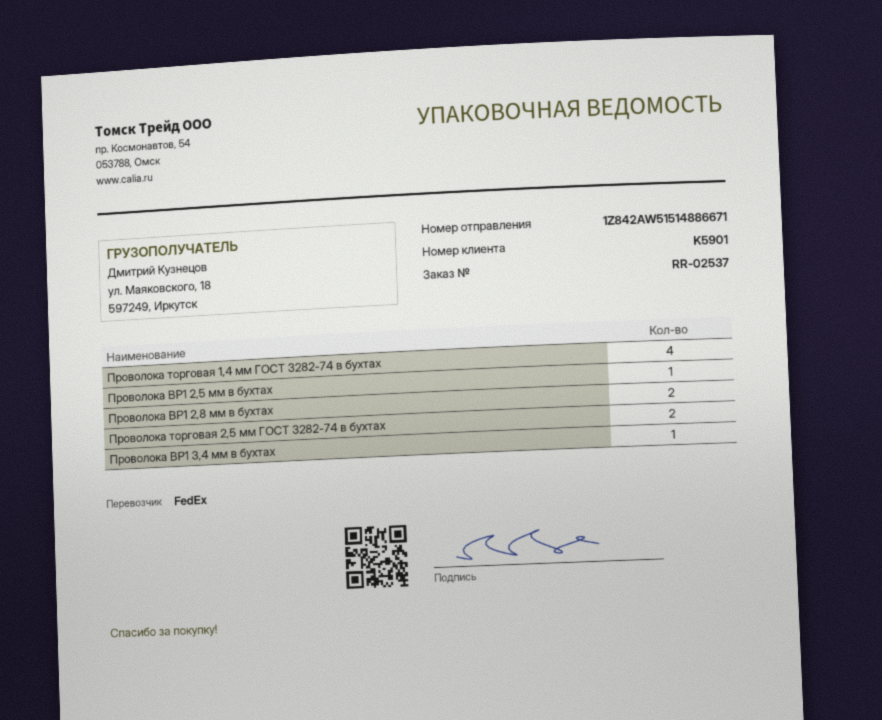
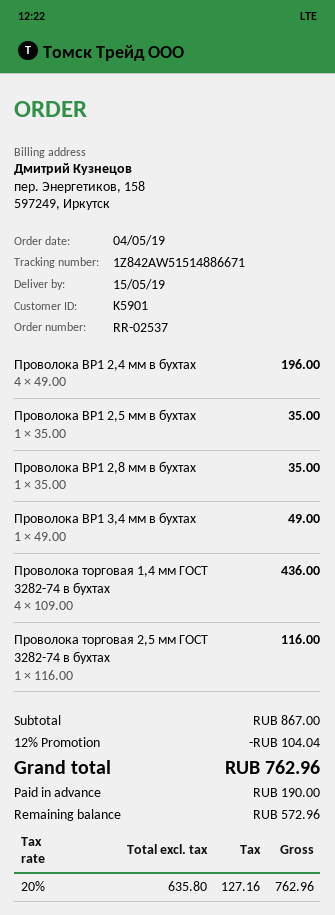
Проволока ВР1 2,8 мм в бухтах: 2 -> 1
Проволока торговая 2,5 мм ГОСТ 3282-74 в бухтах: 2 -> 1
Проволока ВР1 2,4 мм в бухтах: none -> 4

